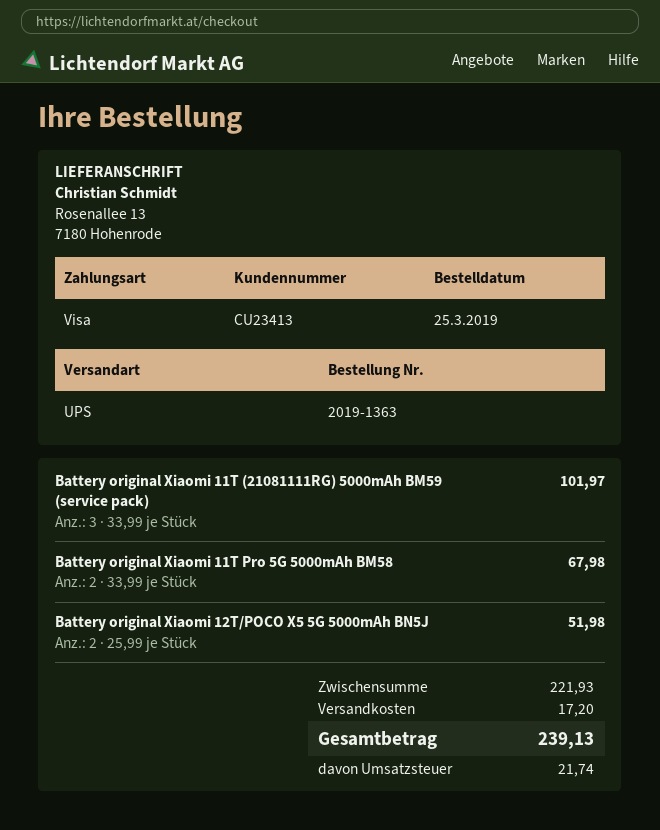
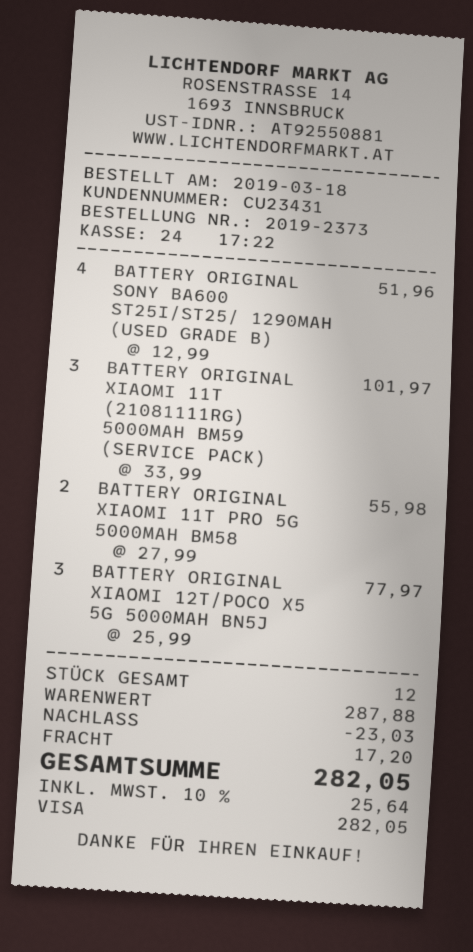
order number: 2019-1363 -> 2019-2373
order date: 2019-03-25 -> 2019-03-18
customer number: CU23413 -> CU23431
Battery original Xiaomi 11T Pro 5G 5000mAh BM58: 2 x 33.99 = 67.98 -> 2 x 27.99 = 55.98
Battery original Xiaomi 12T/POCO X5 5G 5000mAh BN5J: 2 x 25.99 = 51.98 -> 3 x 25.99 = 77.97
BATTERY ORIGINAL SONY BA600 ST25I/ST25/ 1290MAH (USED GRADE B): none -> 4 x 12.99 = 51.96
subtotal: 221.93 -> 287.88
discount: none -> 23.03
tax: 21.74 -> 25.64
total: 239.13 -> 282.05

